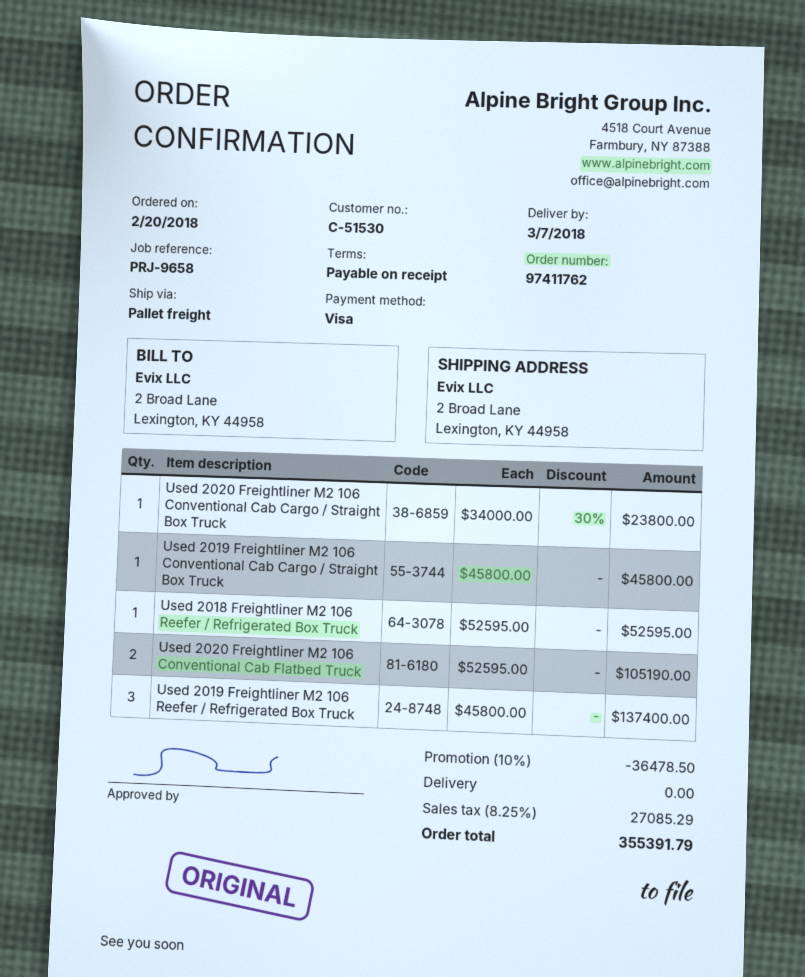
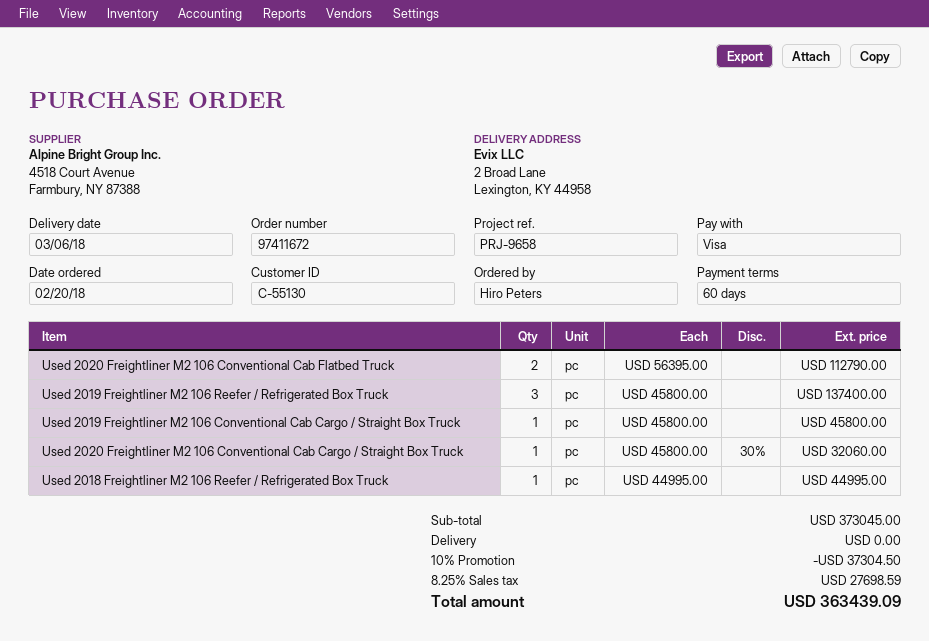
order number: 97411762 -> 97411672
delivery date: 2018-03-07 -> 2018-03-06
payment terms: on receipt -> 60 days
customer number: C-51530 -> C-55130
Used 2020 Freightliner M2 106 Conventional Cab Cargo / Straight Box Truck: 1 x 34000.00 - 30% = 23800.00 -> 1 x 45800.00 - 30% = 32060.00
Used 2018 Freightliner M2 106 Reefer / Refrigerated Box Truck: 1 x 52595.00 = 52595.00 -> 1 x 44995.00 = 44995.00
Used 2020 Freightliner M2 106 Conventional Cab Flatbed Truck: 2 x 52595.00 = 105190.00 -> 2 x 56395.00 = 112790.00
discount: 10% = 36478.50 -> 10% = 37304.50
tax: 8.25% = 27085.29 -> 8.25% = 27698.59
total: 355391.79 -> 363439.09

